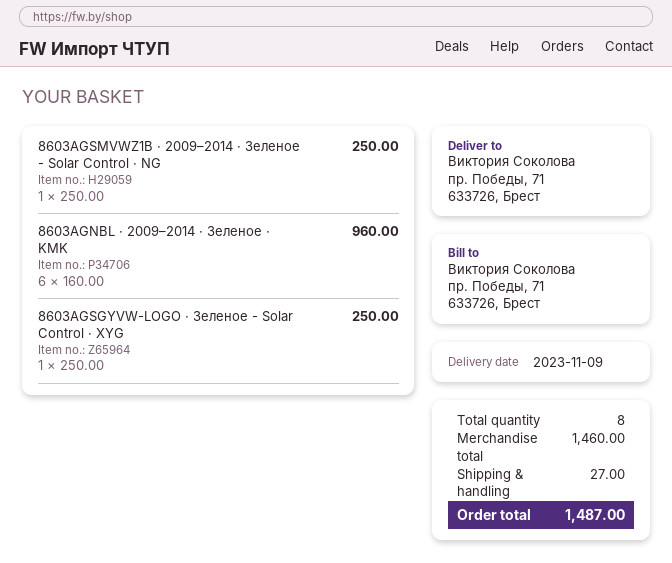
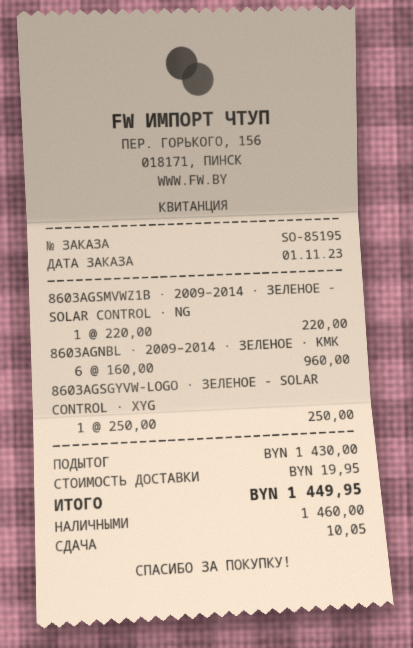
8603AGSMVWZ1B · 2009–2014 · Зеленое - Solar Control · NG: 1 x 250.00 = 250.00 -> 1 x 220.00 = 220.00
subtotal: 1460.00 -> 1430.00
shipping: 27.00 -> 19.95
total: 1487.00 -> 1449.95

